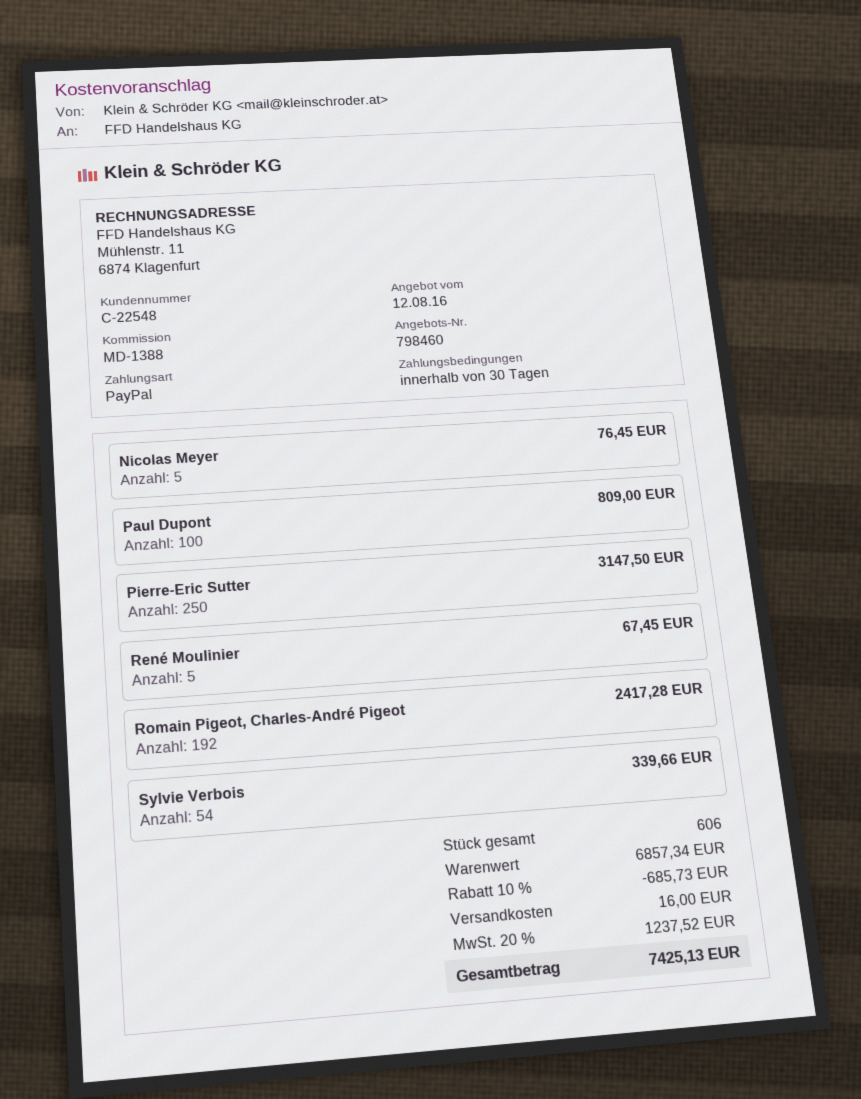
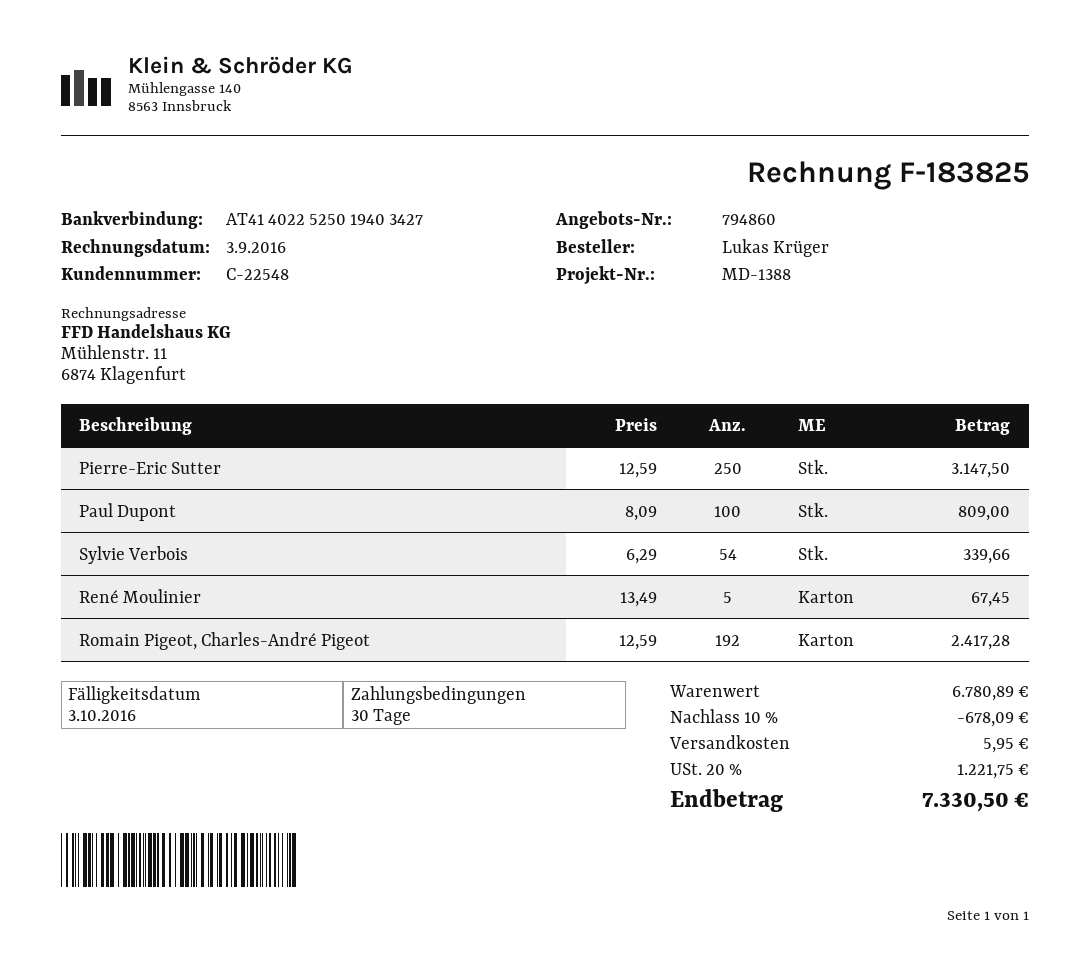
quote number: 798460 -> 794860
Nicolas Meyer: 5 for 76.45 -> none
subtotal: 6857.34 -> 6780.89
discount: 10% = 685.73 -> 10% = 678.09
shipping: 16.00 -> 5.95
tax: 20% = 1237.52 -> 20% = 1221.75
total: 7425.13 -> 7330.50

